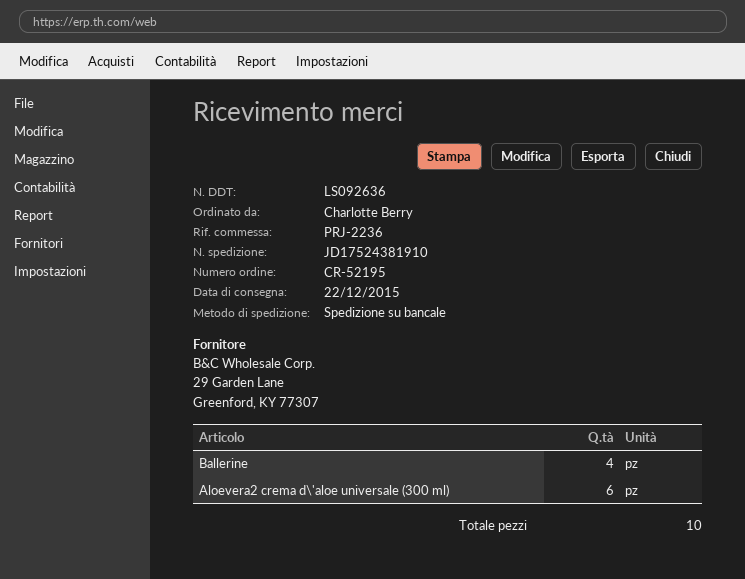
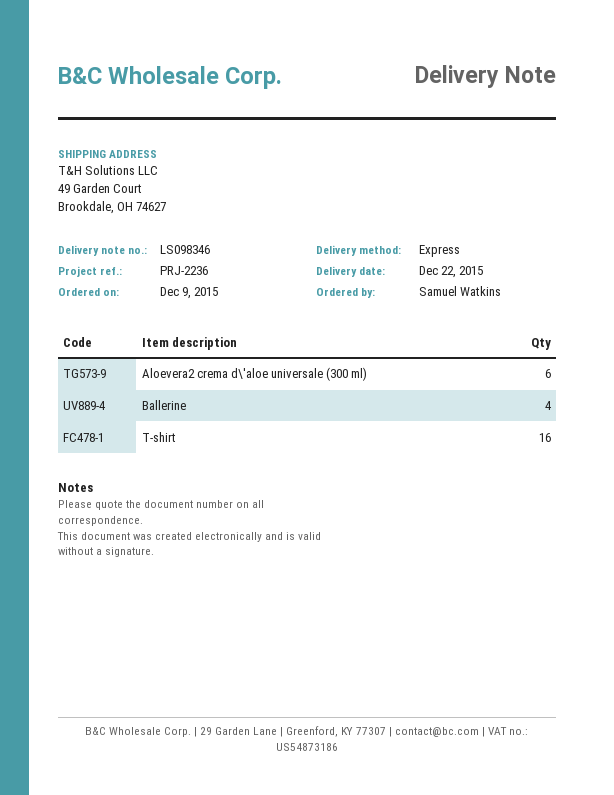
delivery note number: LS092636 -> LS098346
ordered by: Charlotte Berry -> Samuel Watkins
shipping method: pallet freight -> express
T-shirt: none -> 16

